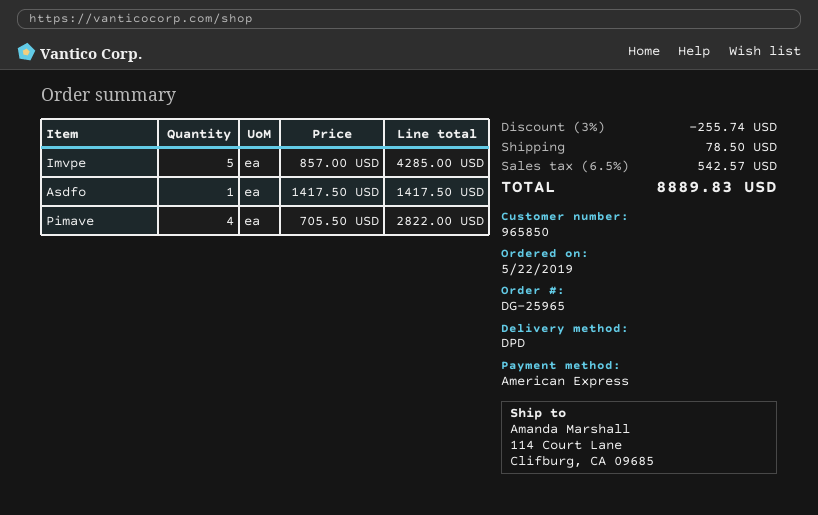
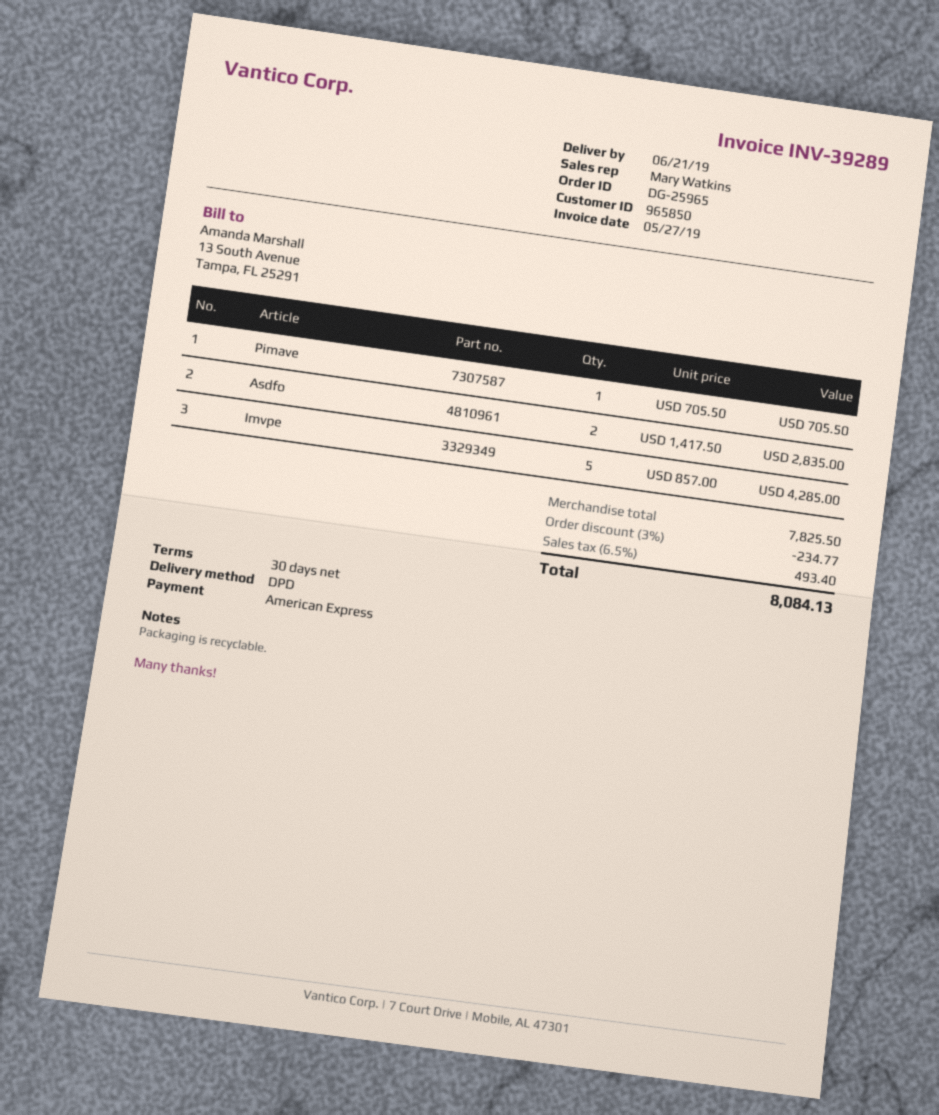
Asdfo: 1 x 1417.50 = 1417.50 -> 2 x 1417.50 = 2835.00
Pimave: 4 x 705.50 = 2822.00 -> 1 x 705.50 = 705.50
discount: 3% = 255.74 -> 3% = 234.77
shipping: 78.50 -> none
tax: 6.5% = 542.57 -> 6.5% = 493.40
total: 8889.83 -> 8084.13

